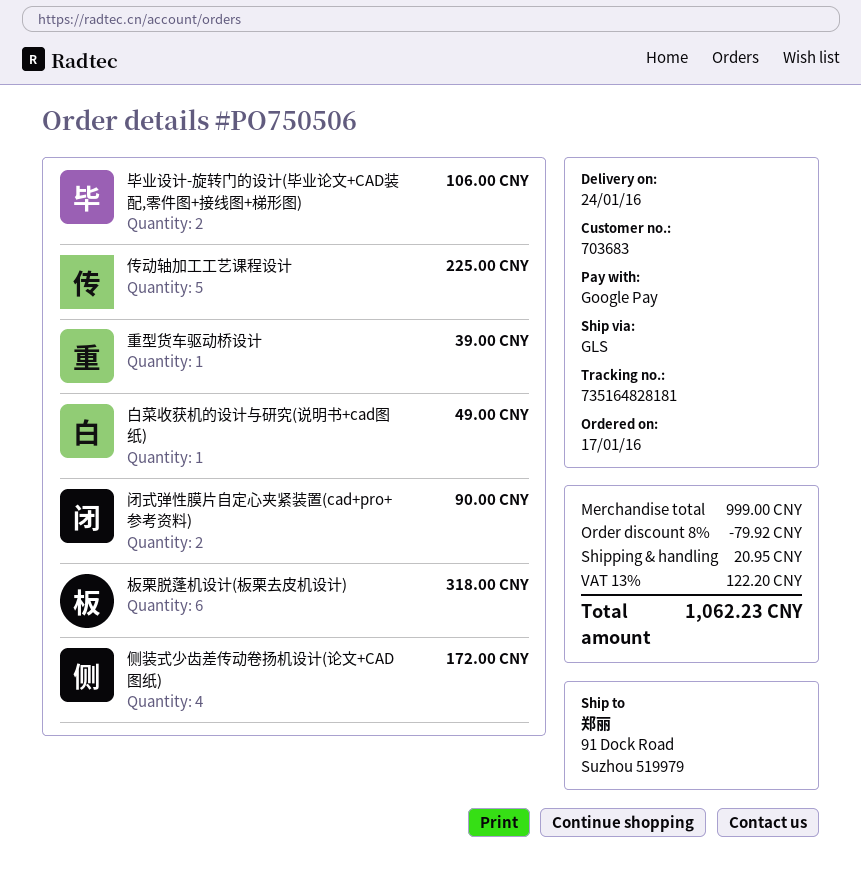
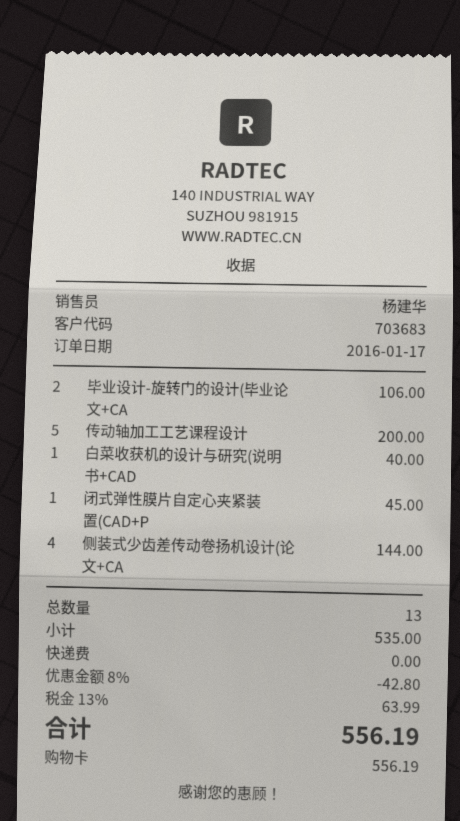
payment method: Google Pay -> gift card
传动轴加工工艺课程设计: 5 for 225.00 -> 5 for 200.00
重型货车驱动桥设计: 1 for 39.00 -> none
白菜收获机的设计与研究(说明书+cad图纸): 1 for 49.00 -> 1 for 40.00
闭式弹性膜片自定心夹紧装置(cad+pro+参考资料): 2 for 90.00 -> 1 for 45.00
板栗脱蓬机设计(板栗去皮机设计): 6 for 318.00 -> none
侧装式少齿差传动卷扬机设计(论文+CAD图纸): 4 for 172.00 -> 4 for 144.00
subtotal: 999.00 -> 535.00
discount: 8% = 79.92 -> 8% = 42.80
shipping: 20.95 -> 0.00
tax: 13% = 122.20 -> 13% = 63.99
total: 1062.23 -> 556.19

